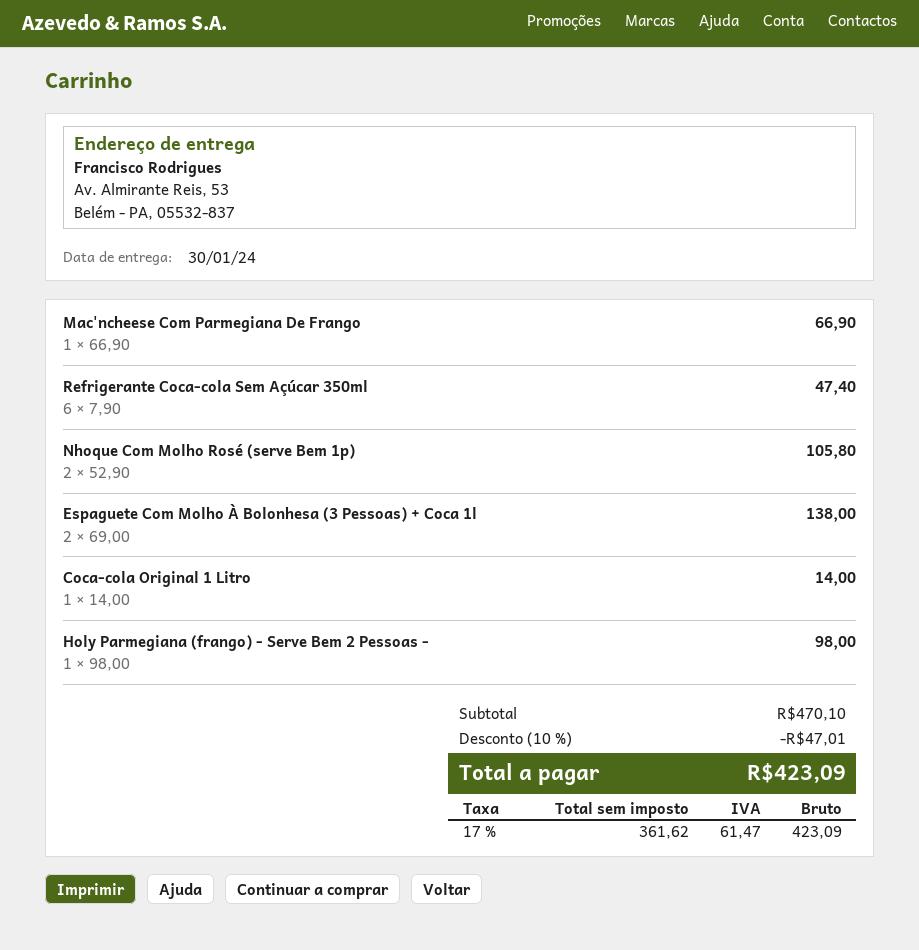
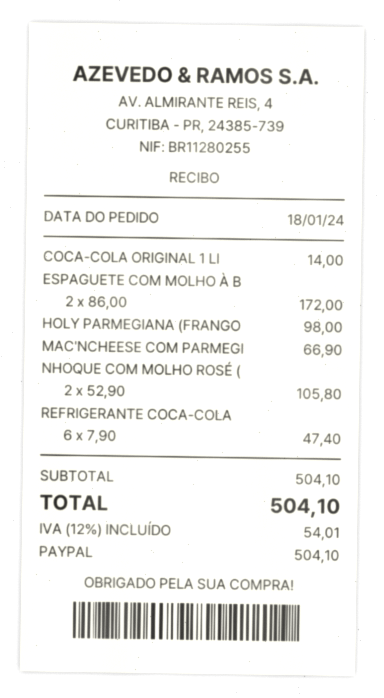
Espaguete Com Molho À Bolonhesa (3 Pessoas) + Coca 1l: 2 x 69.00 = 138.00 -> 2 x 86.00 = 172.00
subtotal: 470.10 -> 504.10
discount: 10% = 47.01 -> none
tax: 17% = 61.47 -> 12% = 54.01
total: 423.09 -> 504.10

